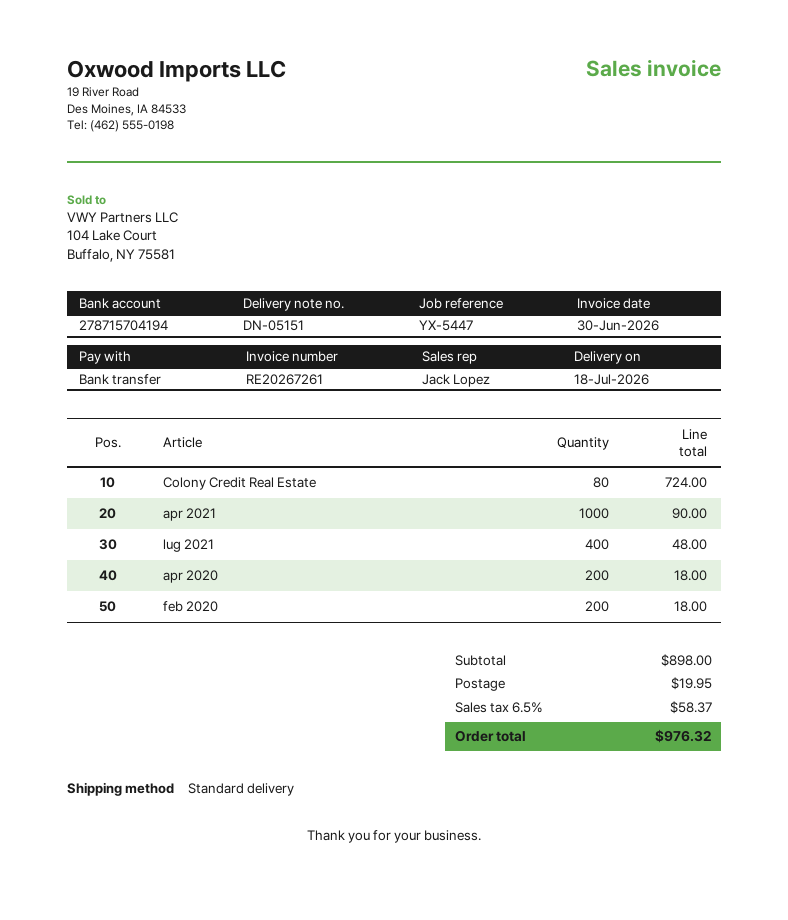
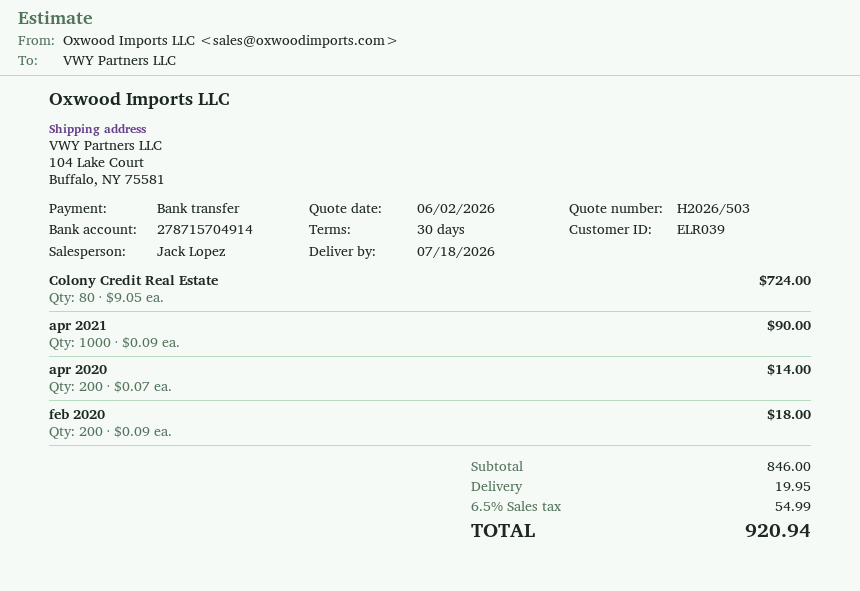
bank account: 278715704194 -> 278715704914
lug 2021: 400 for 48.00 -> none
apr 2020: 200 for 18.00 -> 200 for 14.00
subtotal: 898.00 -> 846.00
tax: 6.5% = 58.37 -> 6.5% = 54.99
total: 976.32 -> 920.94

